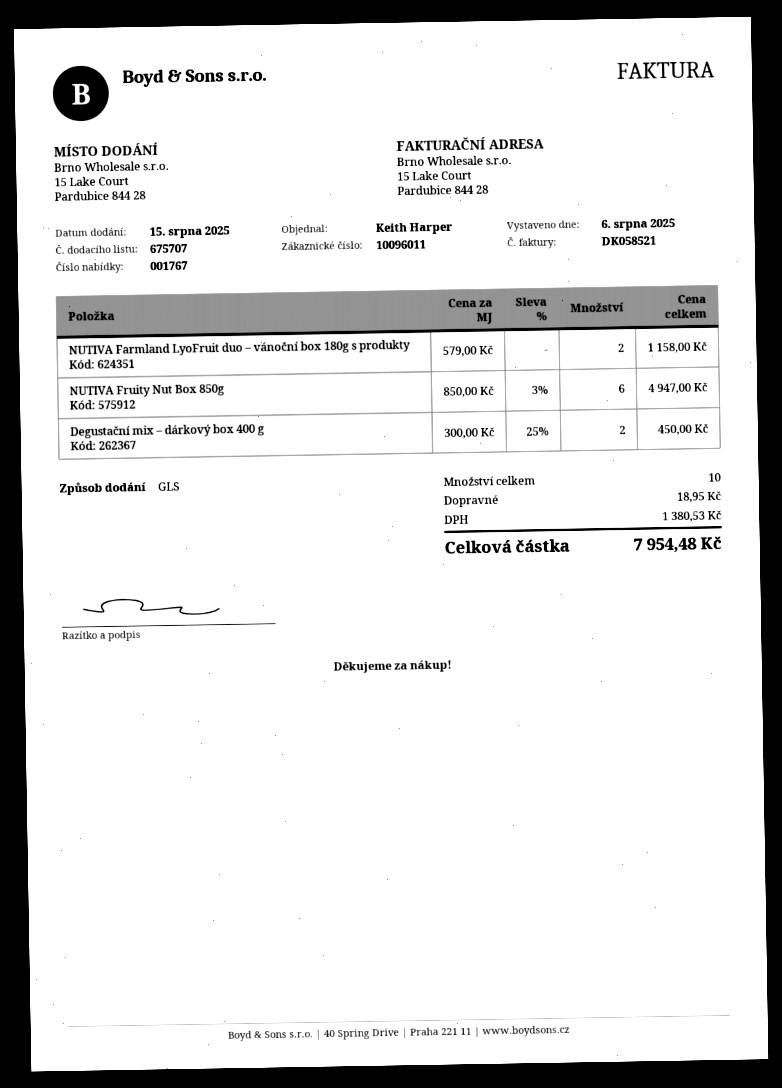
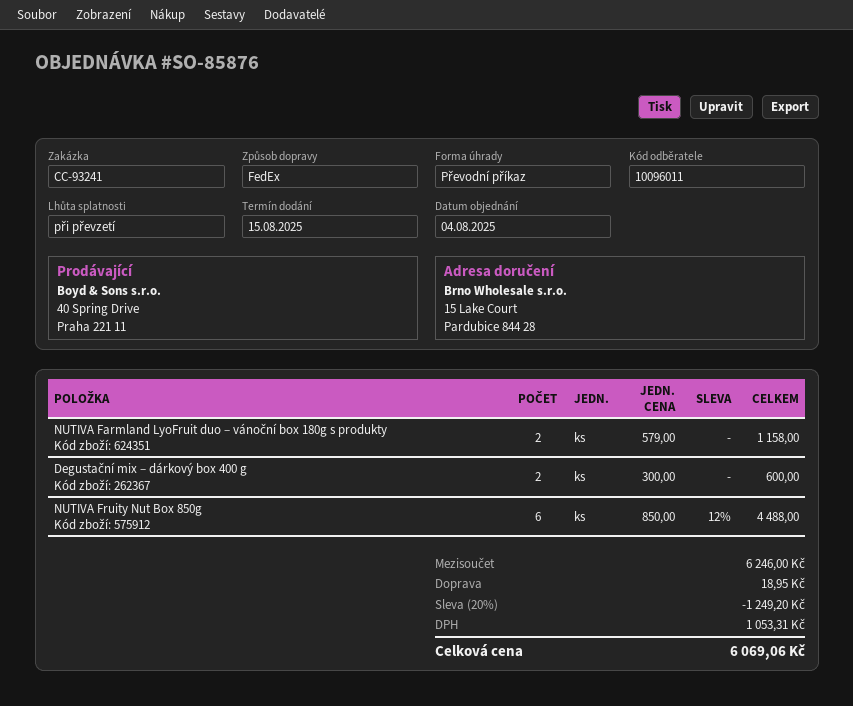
shipping method: GLS -> FedEx
NUTIVA Fruity Nut Box 850g: 6 x 850.00 - 3% = 4947.00 -> 6 x 850.00 - 12% = 4488.00
Degustační mix – dárkový box 400 g: 2 x 300.00 - 25% = 450.00 -> 2 x 300.00 = 600.00
discount: none -> 20% = 1249.20
tax: 1380.53 -> 1053.31
total: 7954.48 -> 6069.06

